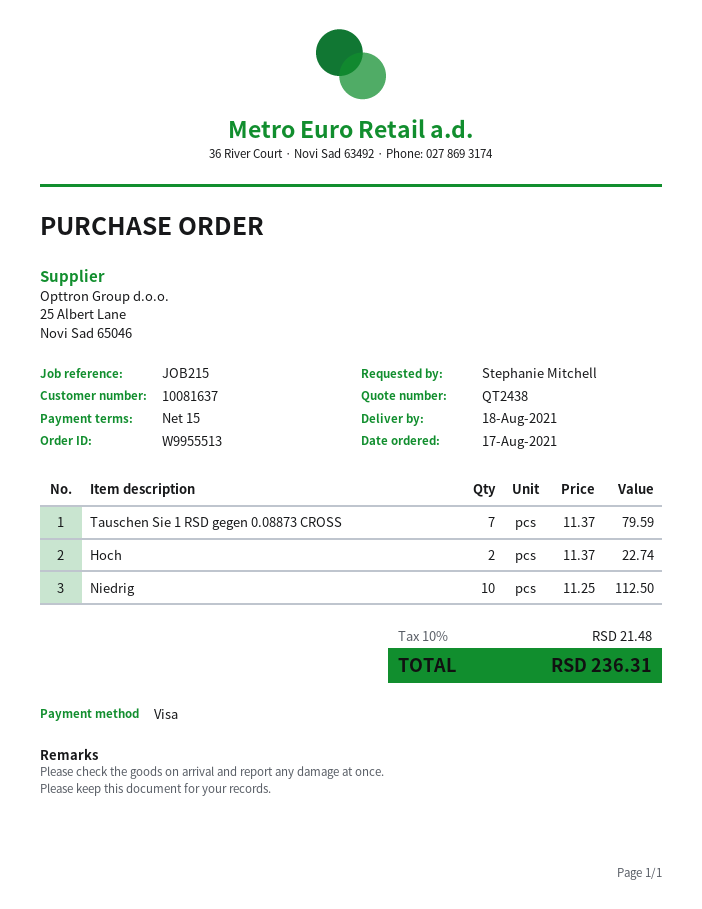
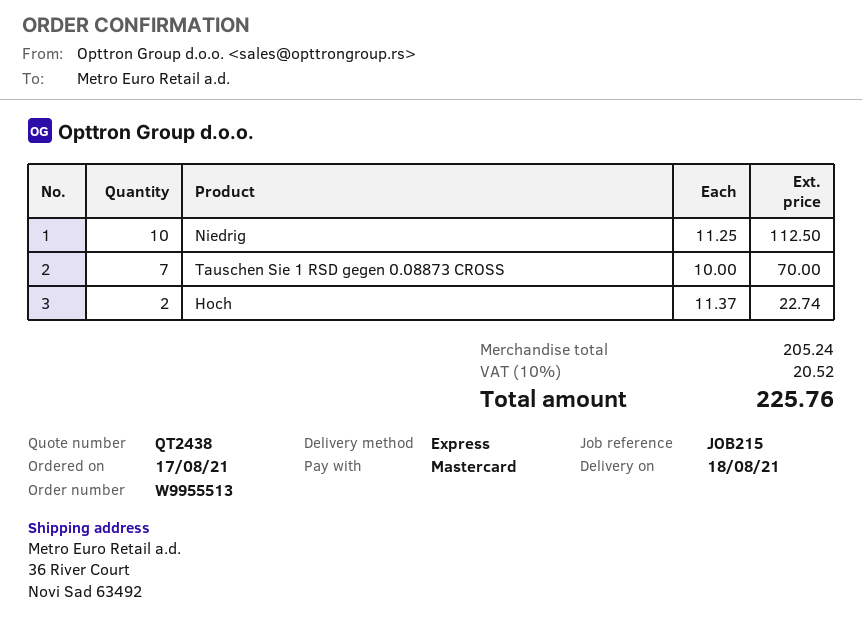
payment method: Visa -> Mastercard
Tauschen Sie 1 RSD gegen 0.08873 CROSS: 7 x 11.37 = 79.59 -> 7 x 10.00 = 70.00
tax: 10% = 21.48 -> 10% = 20.52
total: 236.31 -> 225.76

